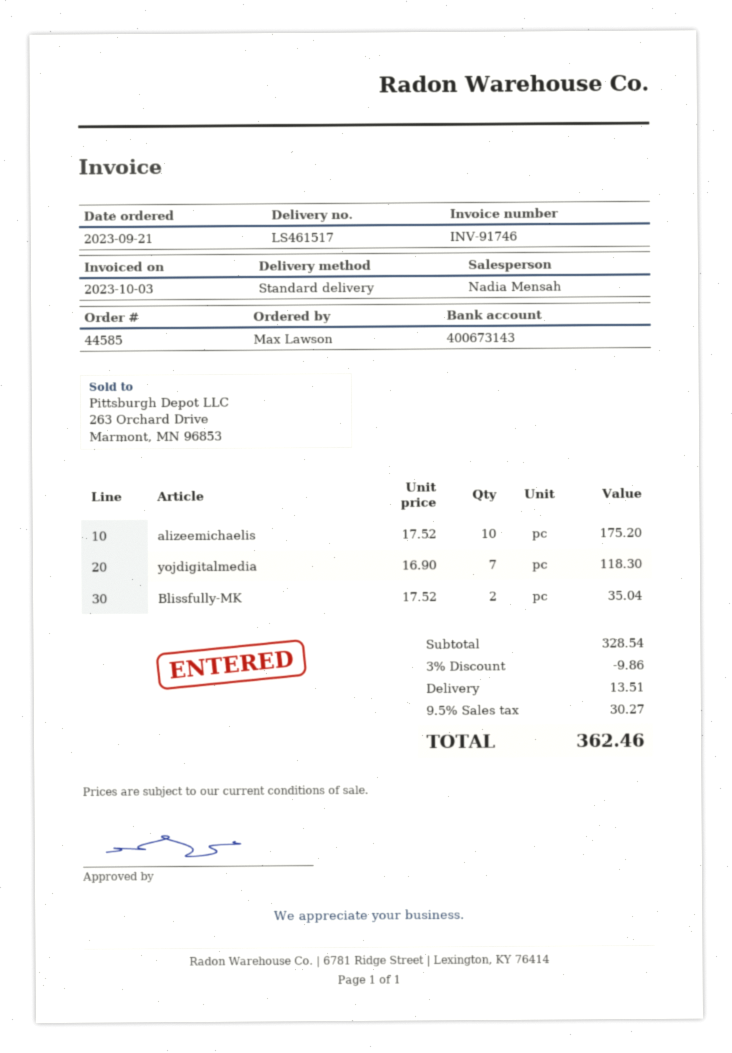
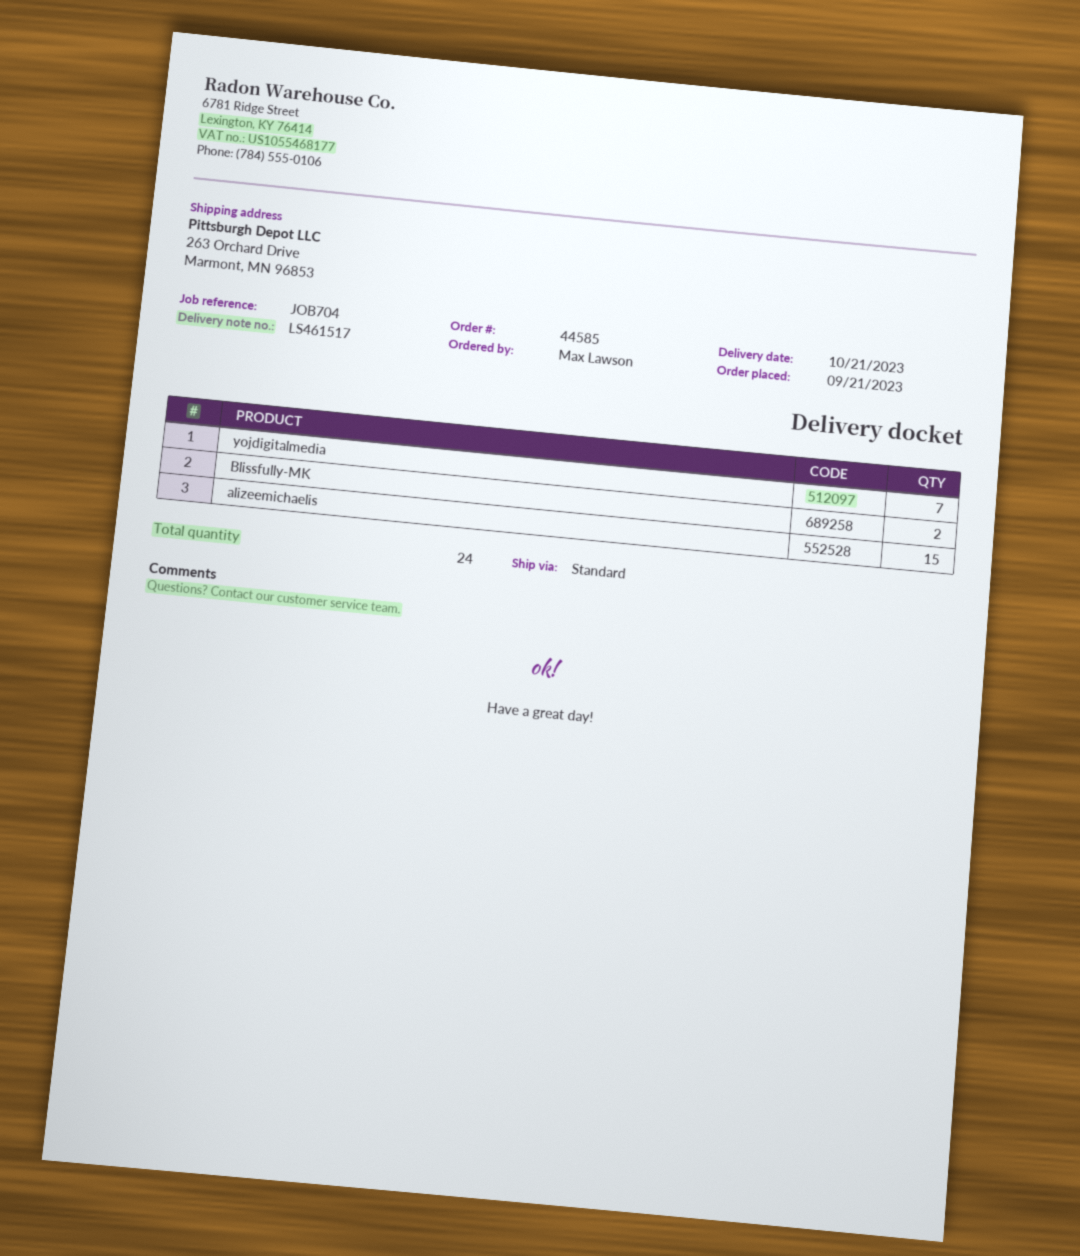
alizeemichaelis: 10 -> 15

